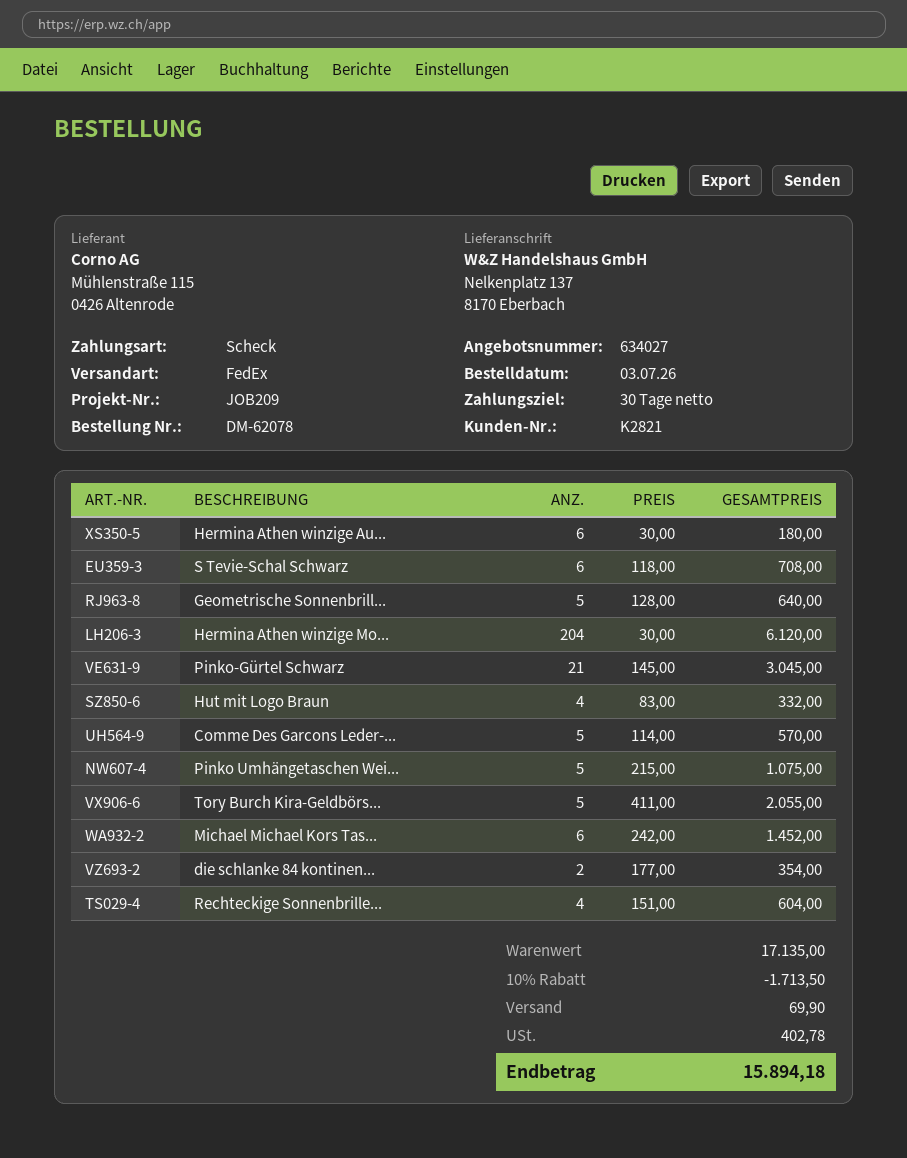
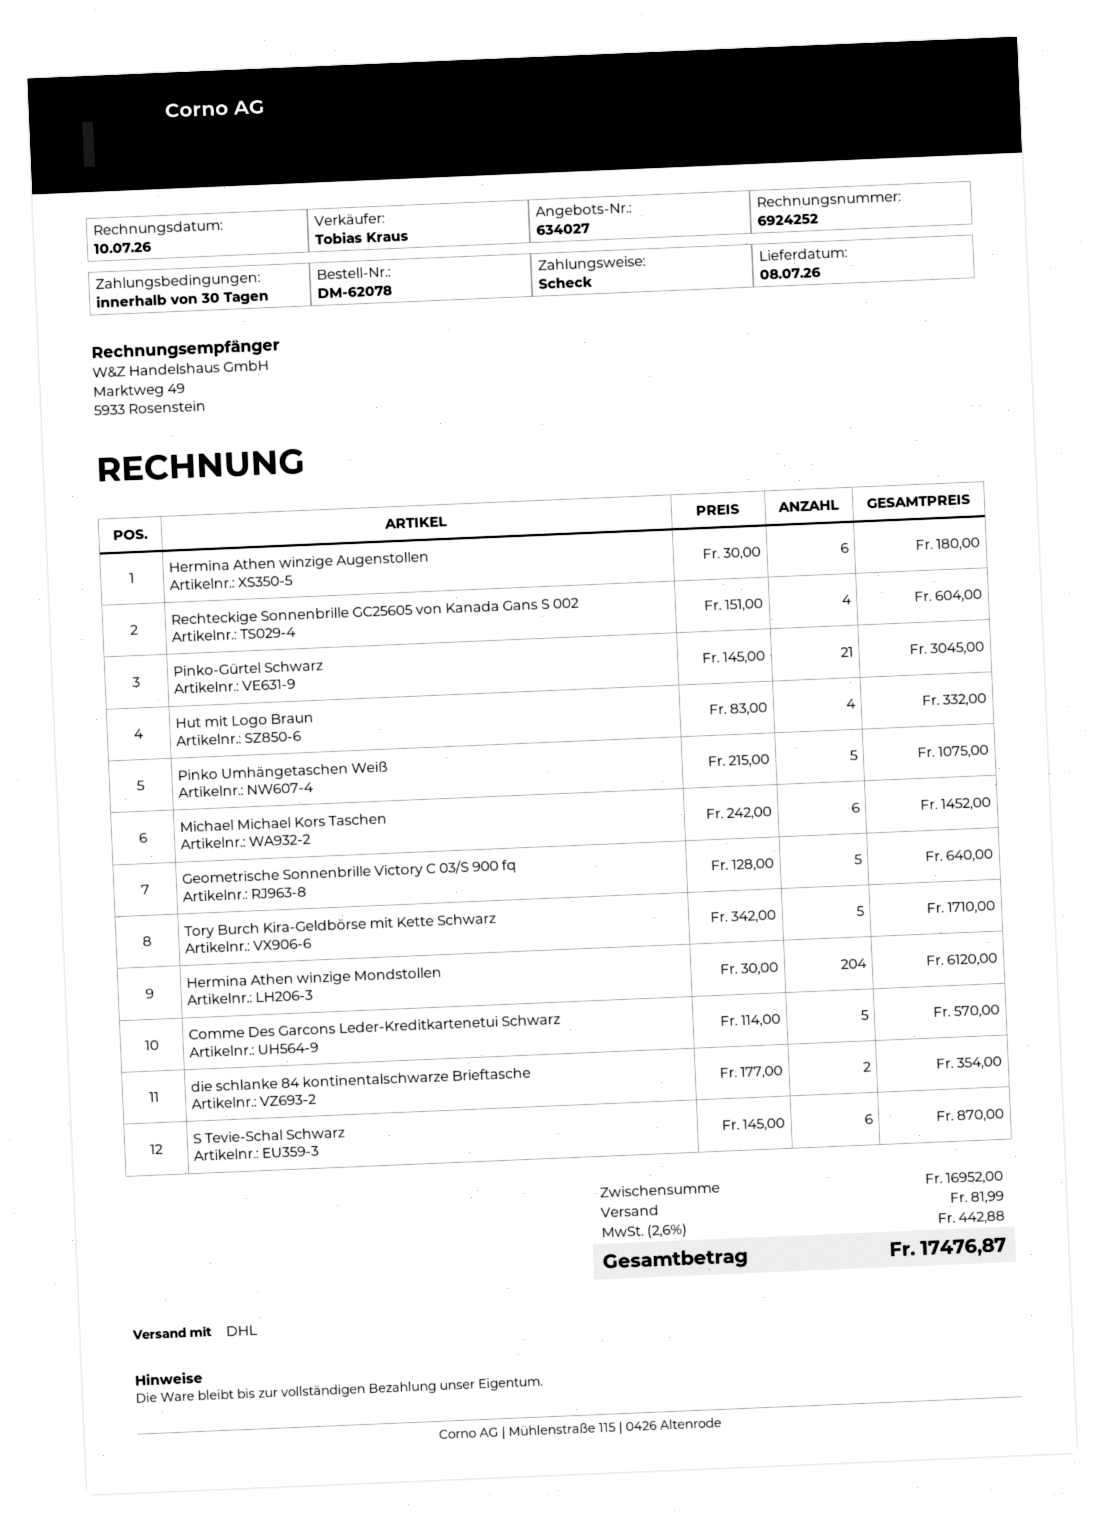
shipping method: FedEx -> DHL
S Tevie-Schal Schwarz: 6 x 118.00 = 708.00 -> 6 x 145.00 = 870.00
Tory Burch Kira-Geldbörs...: 5 x 411.00 = 2055.00 -> 5 x 342.00 = 1710.00
subtotal: 17135.00 -> 16952.00
discount: 10% = 1713.50 -> none
shipping: 69.90 -> 81.99
tax: 402.78 -> 442.88
total: 15894.18 -> 17476.87

